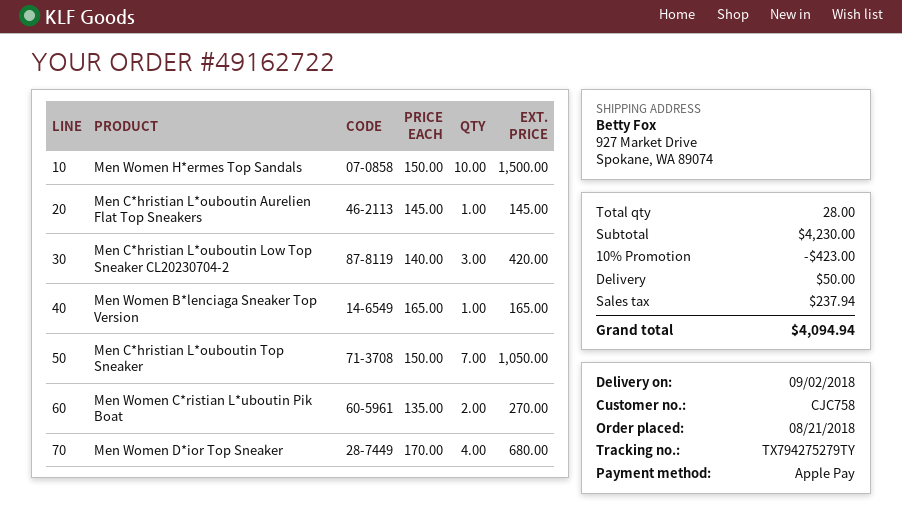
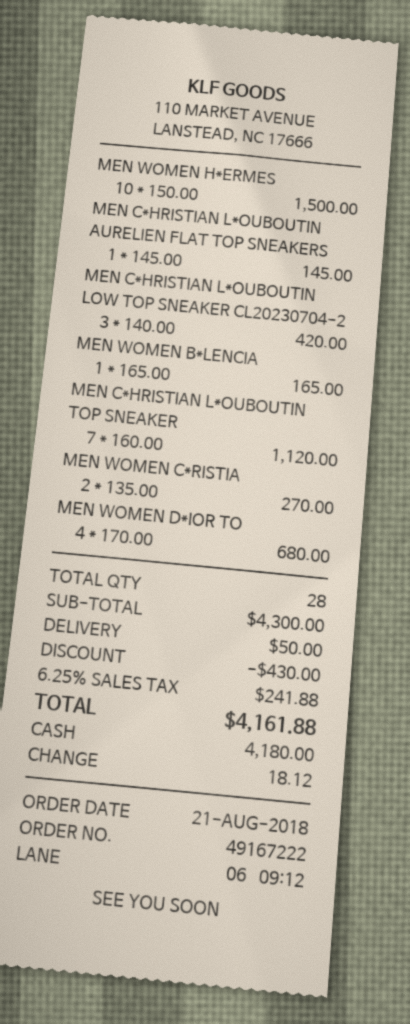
order number: 49162722 -> 49167222
payment method: Apple Pay -> cash
Men C*hristian L*ouboutin Top Sneaker: 7 x 150.00 = 1050.00 -> 7 x 160.00 = 1120.00
subtotal: 4230.00 -> 4300.00
discount: 423.00 -> 430.00
tax: 237.94 -> 241.88
total: 4094.94 -> 4161.88

